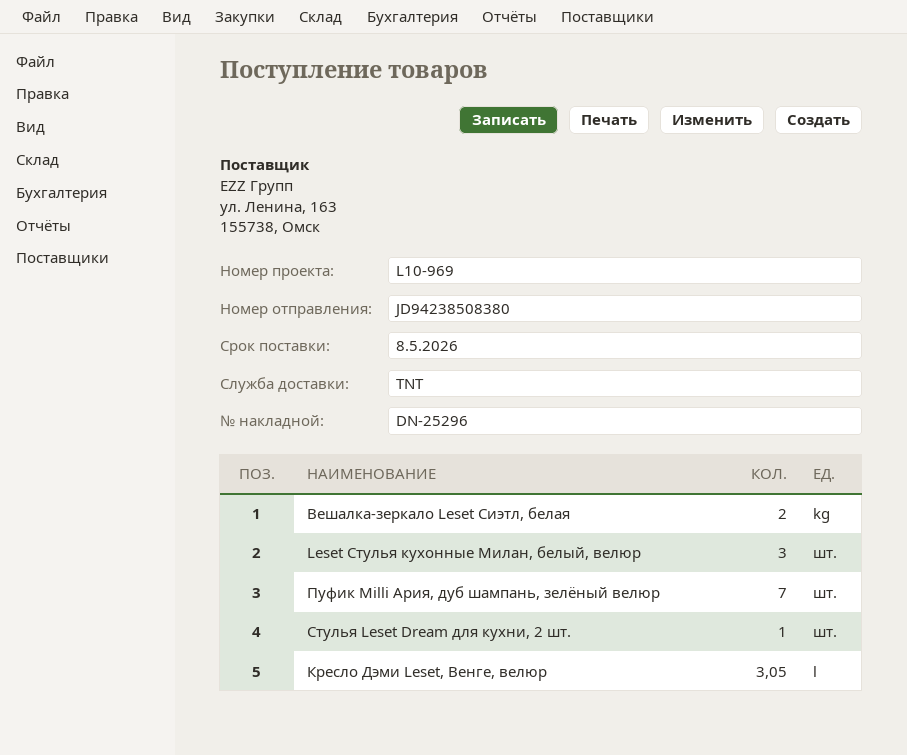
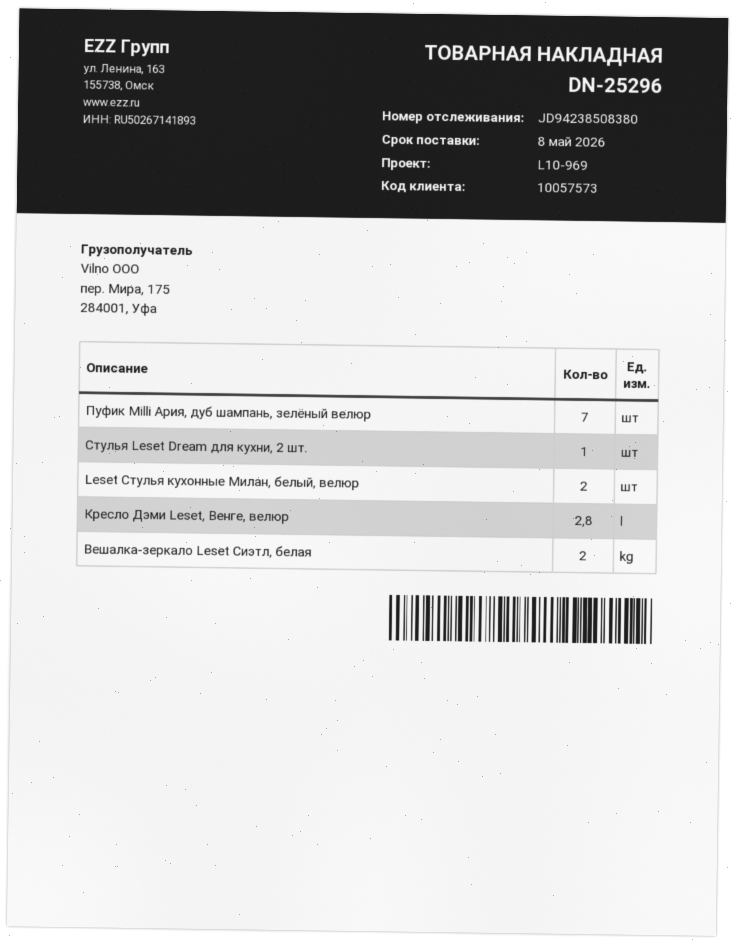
Leset Стулья кухонные Милан, белый, велюр: 3 -> 2
Кресло Дэми Leset, Венге, велюр: 3.05 -> 2.8

